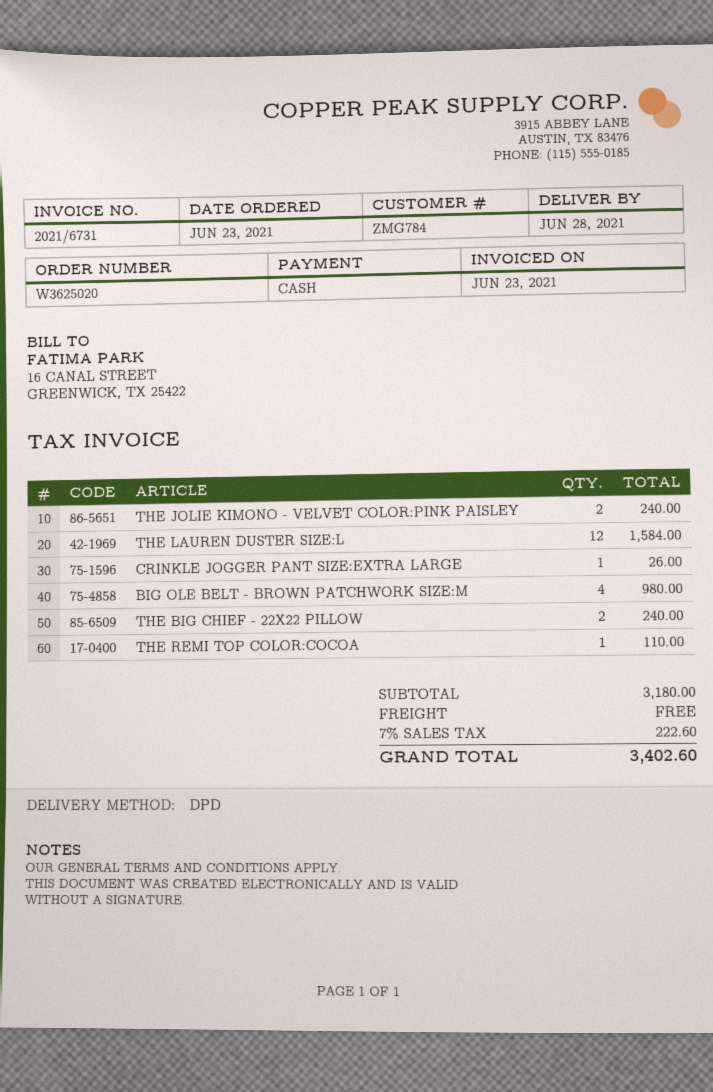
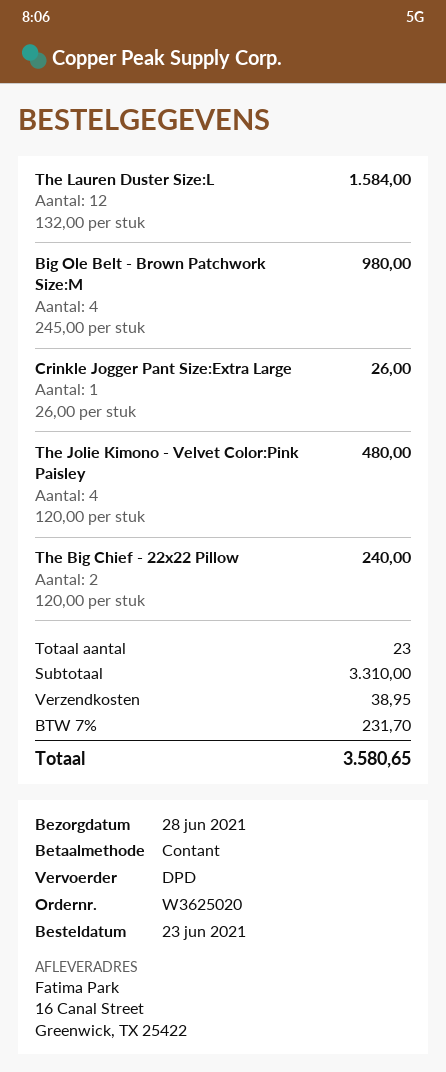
THE JOLIE KIMONO - VELVET COLOR:PINK PAISLEY: 2 for 240.00 -> 4 for 480.00
THE REMI TOP COLOR:COCOA: 1 for 110.00 -> none
subtotal: 3180.00 -> 3310.00
shipping: 0.00 -> 38.95
tax: 7% = 222.60 -> 7% = 231.70
total: 3402.60 -> 3580.65

